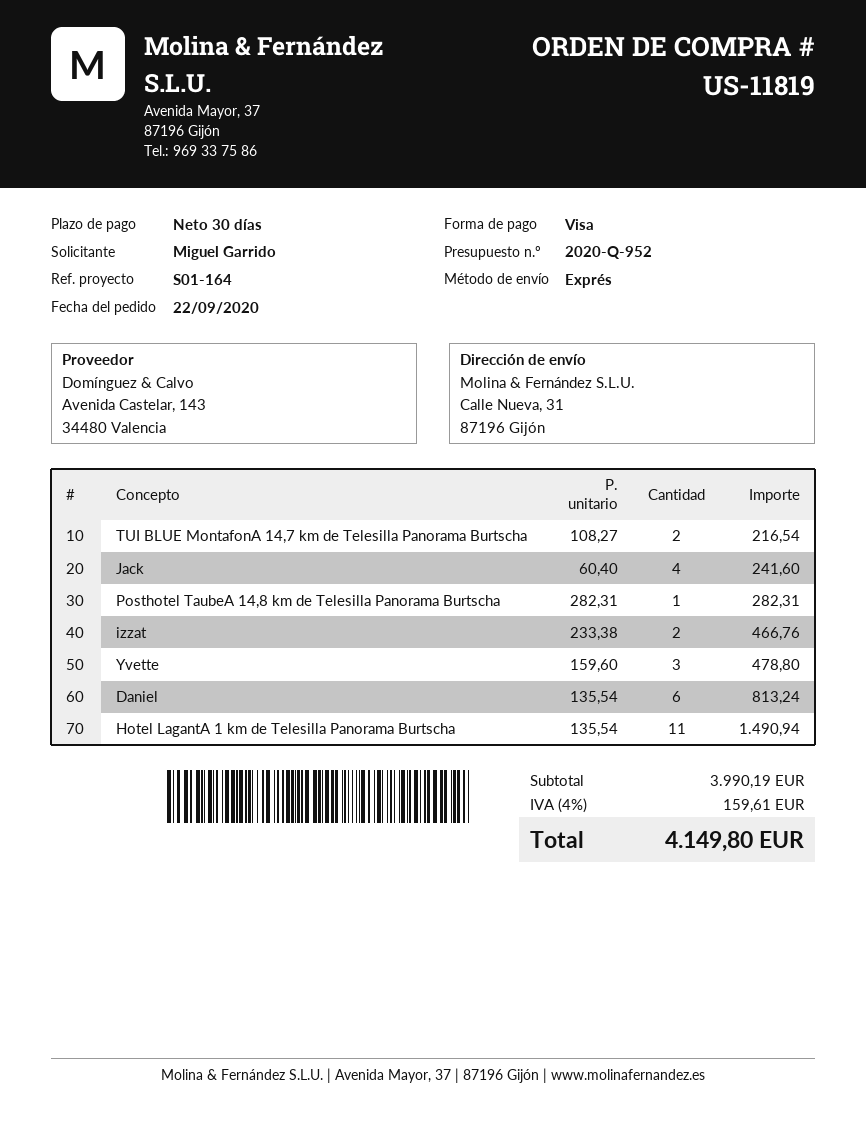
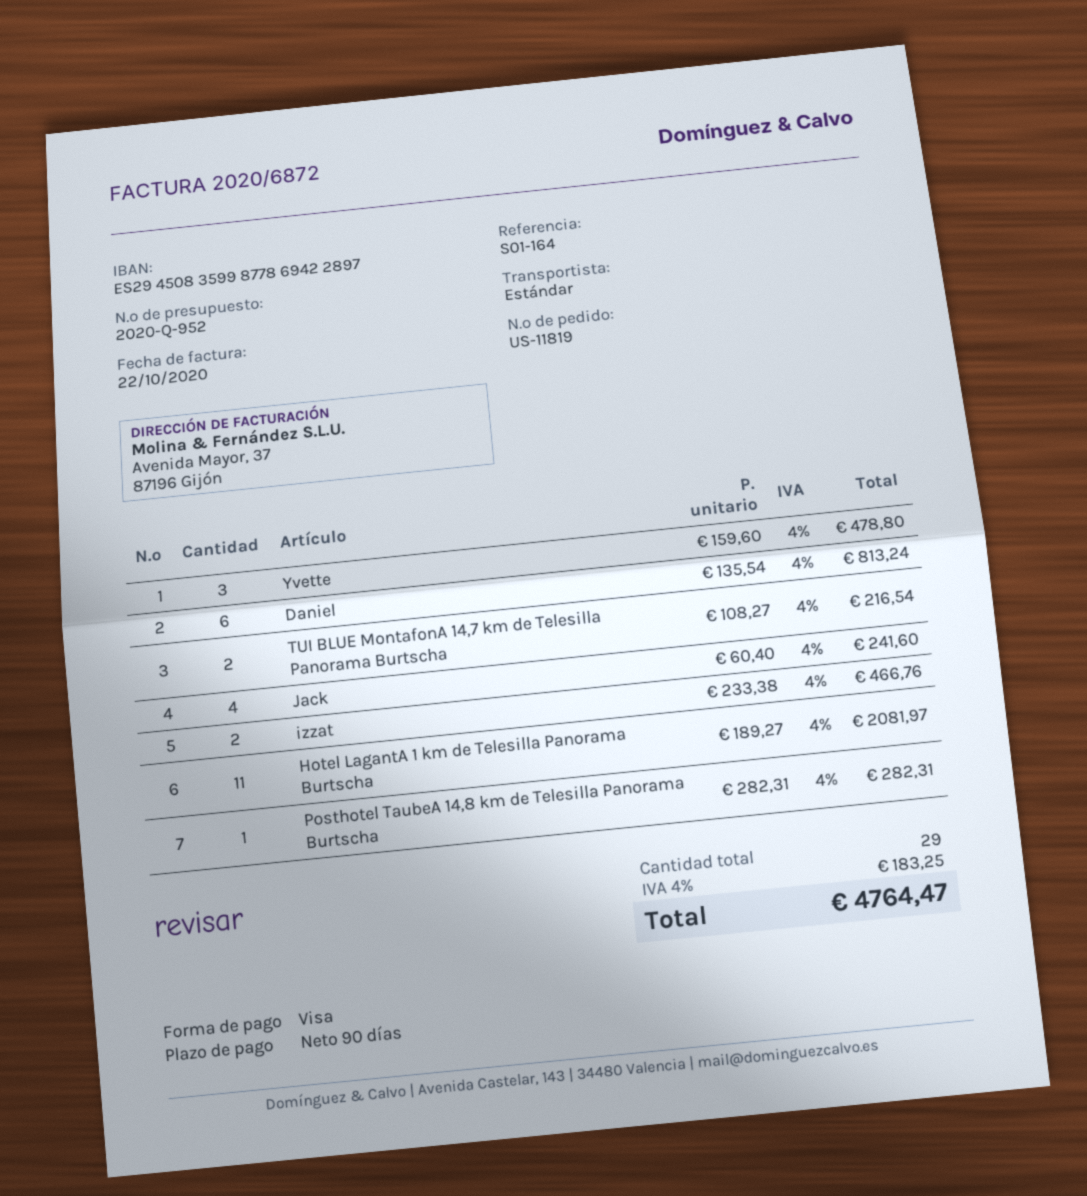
payment terms: 30 days -> 90 days
shipping method: express -> standard
Hotel LagantA 1 km de Telesilla Panorama Burtscha: 11 x 135.54 = 1490.94 -> 11 x 189.27 = 2081.97
tax: 4% = 159.61 -> 4% = 183.25
total: 4149.80 -> 4764.47

